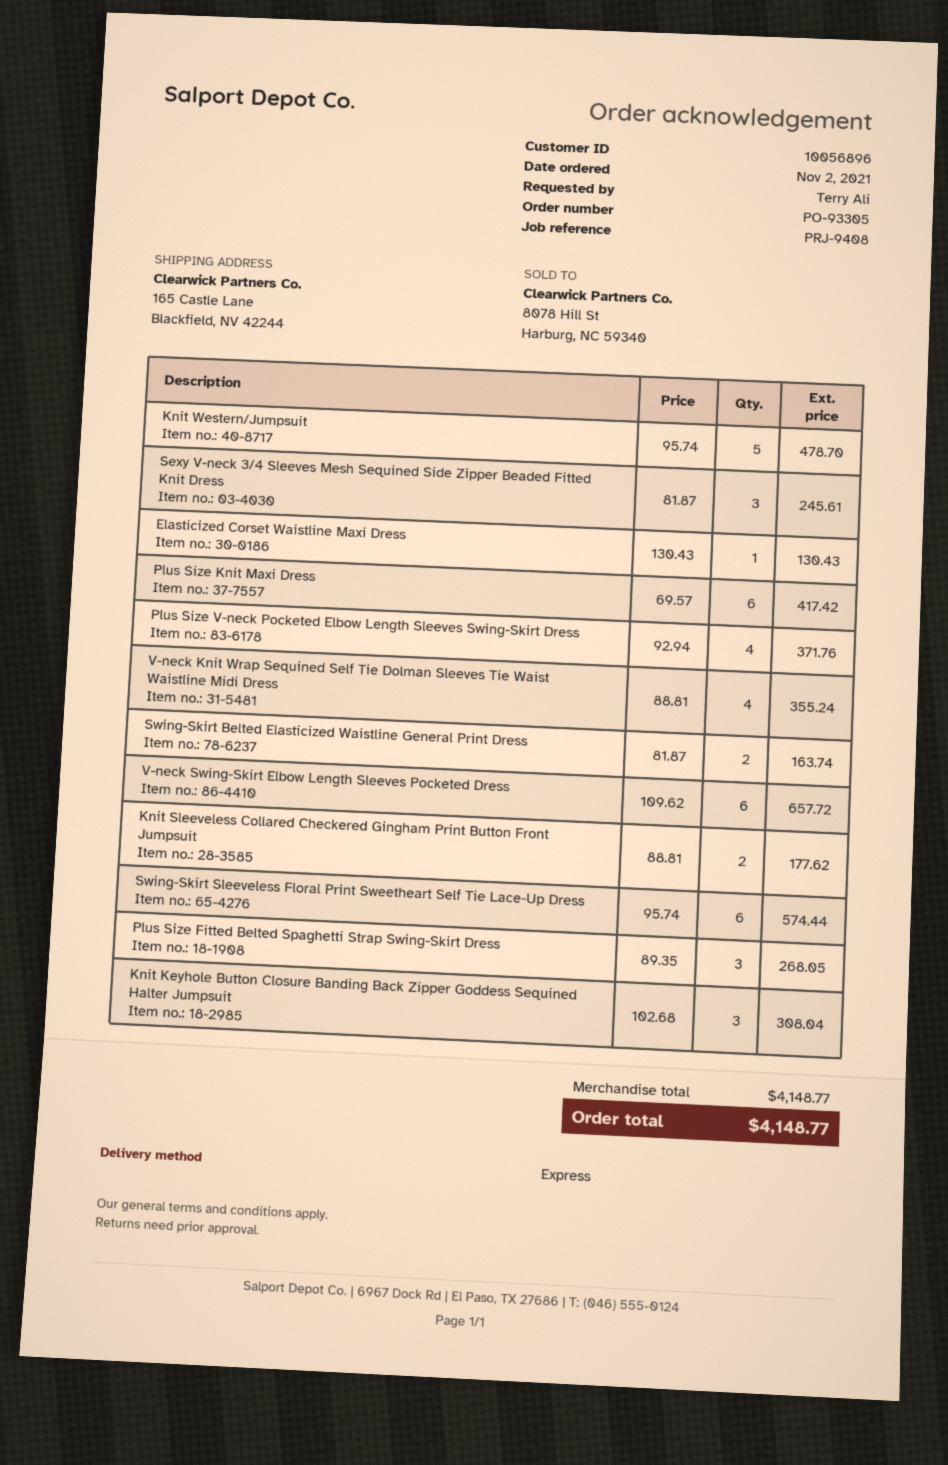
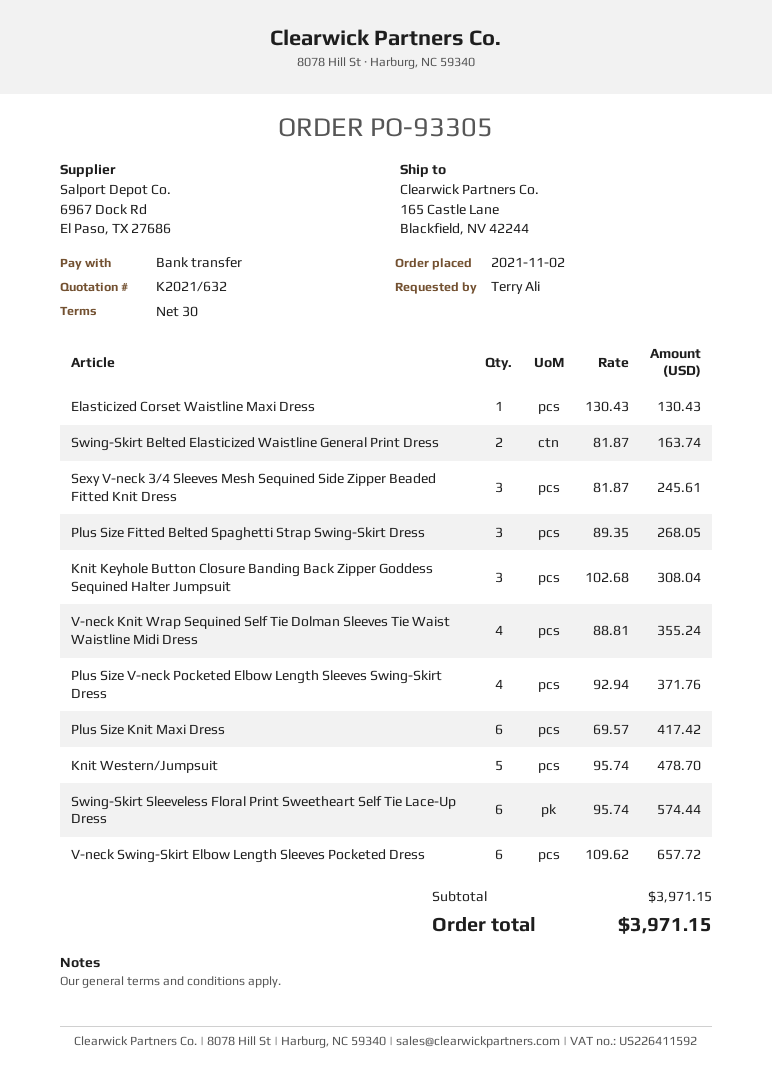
Knit Sleeveless Collared Checkered Gingham Print Button Front Jumpsuit: 2 x 88.81 = 177.62 -> none
subtotal: 4148.77 -> 3971.15
total: 4148.77 -> 3971.15

